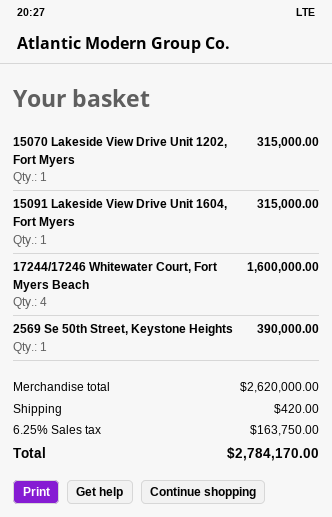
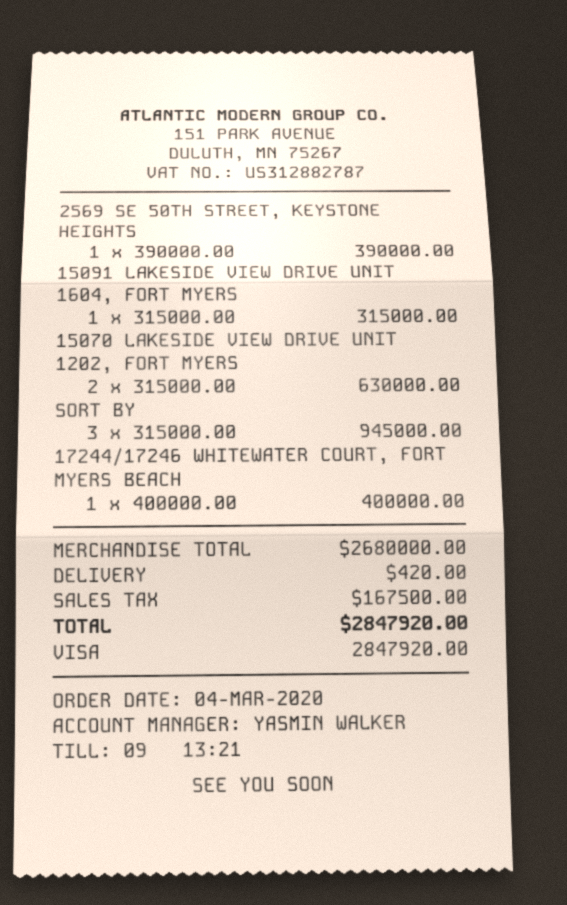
15070 Lakeside View Drive Unit 1202, Fort Myers: 1 for 315000.00 -> 2 for 630000.00
17244/17246 Whitewater Court, Fort Myers Beach: 4 for 1600000.00 -> 1 for 400000.00
SORT BY: none -> 3 for 945000.00
subtotal: 2620000.00 -> 2680000.00
tax: 163750.00 -> 167500.00
total: 2784170.00 -> 2847920.00

